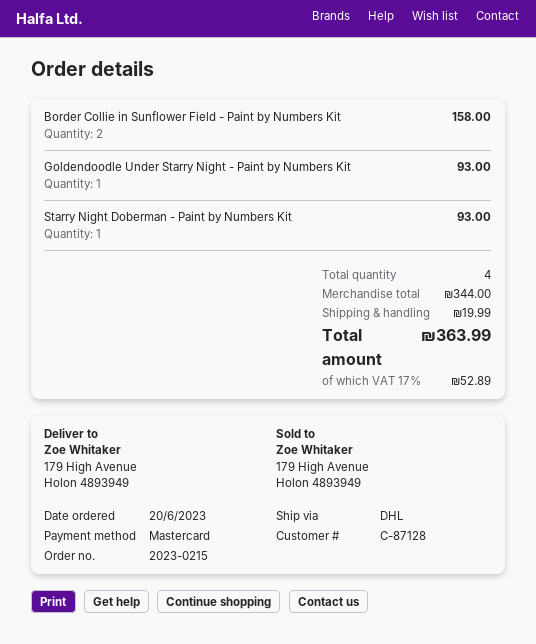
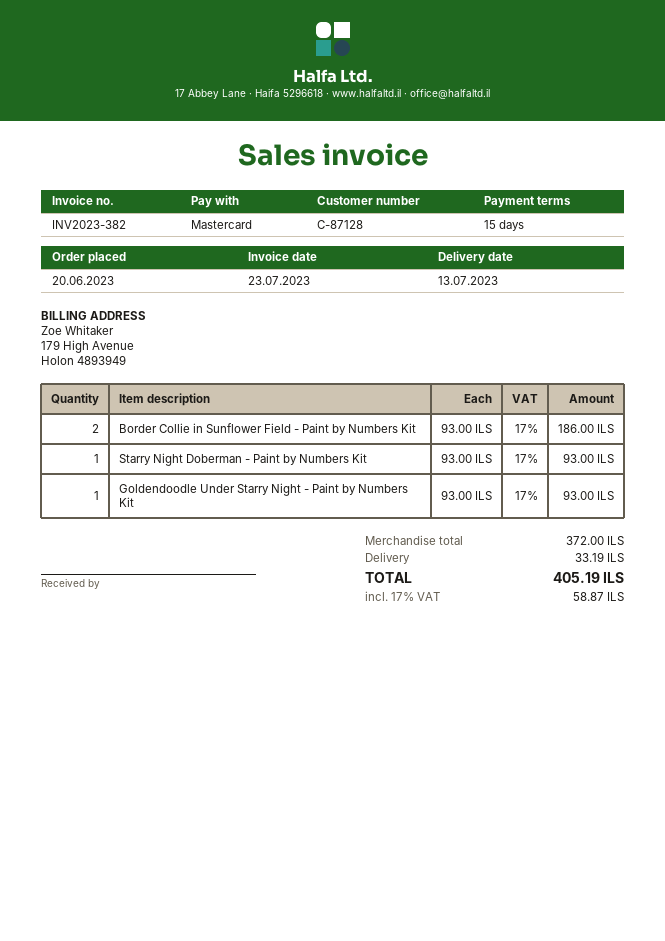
Border Collie in Sunflower Field - Paint by Numbers Kit: 2 for 158.00 -> 2 for 186.00
subtotal: 344.00 -> 372.00
shipping: 19.99 -> 33.19
tax: 17% = 52.89 -> 17% = 58.87
total: 363.99 -> 405.19

